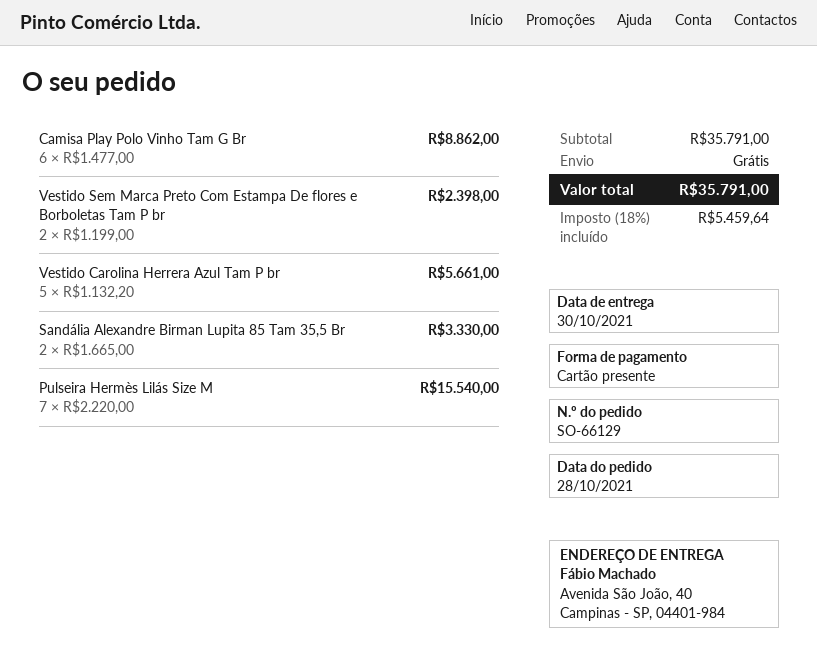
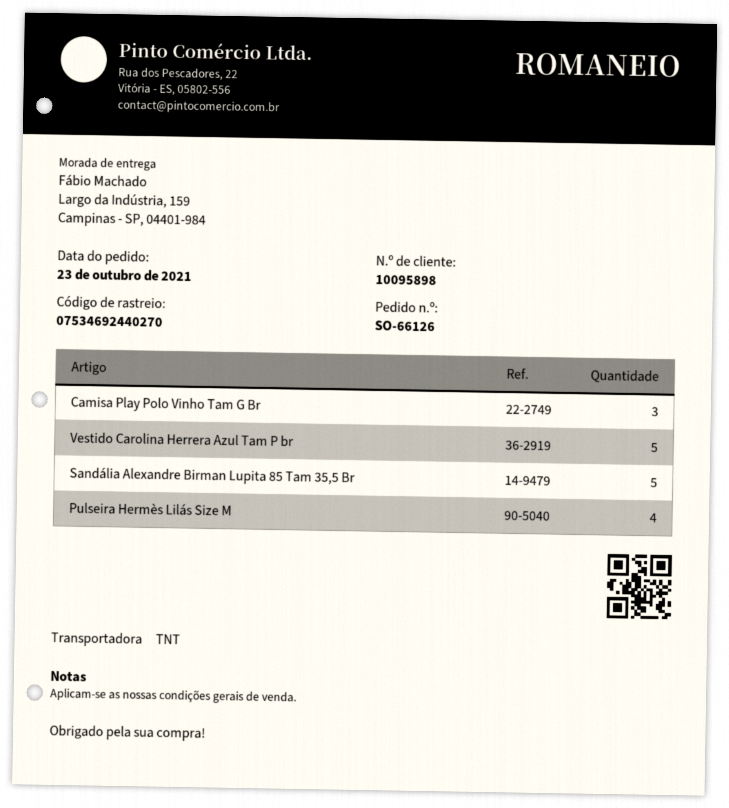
order number: SO-66129 -> SO-66126
order date: 2021-10-28 -> 2021-10-23
ship to: Avenida São João, 40, Campinas - SP, 04401-984 -> Largo da Indústria, 159, Campinas - SP, 04401-984
Camisa Play Polo Vinho Tam G Br: 6 -> 3
Vestido Sem Marca Preto Com Estampa De flores e Borboletas Tam P br: 2 -> none
Sandália Alexandre Birman Lupita 85 Tam 35,5 Br: 2 -> 5
Pulseira Hermès Lilás Size M: 7 -> 4

